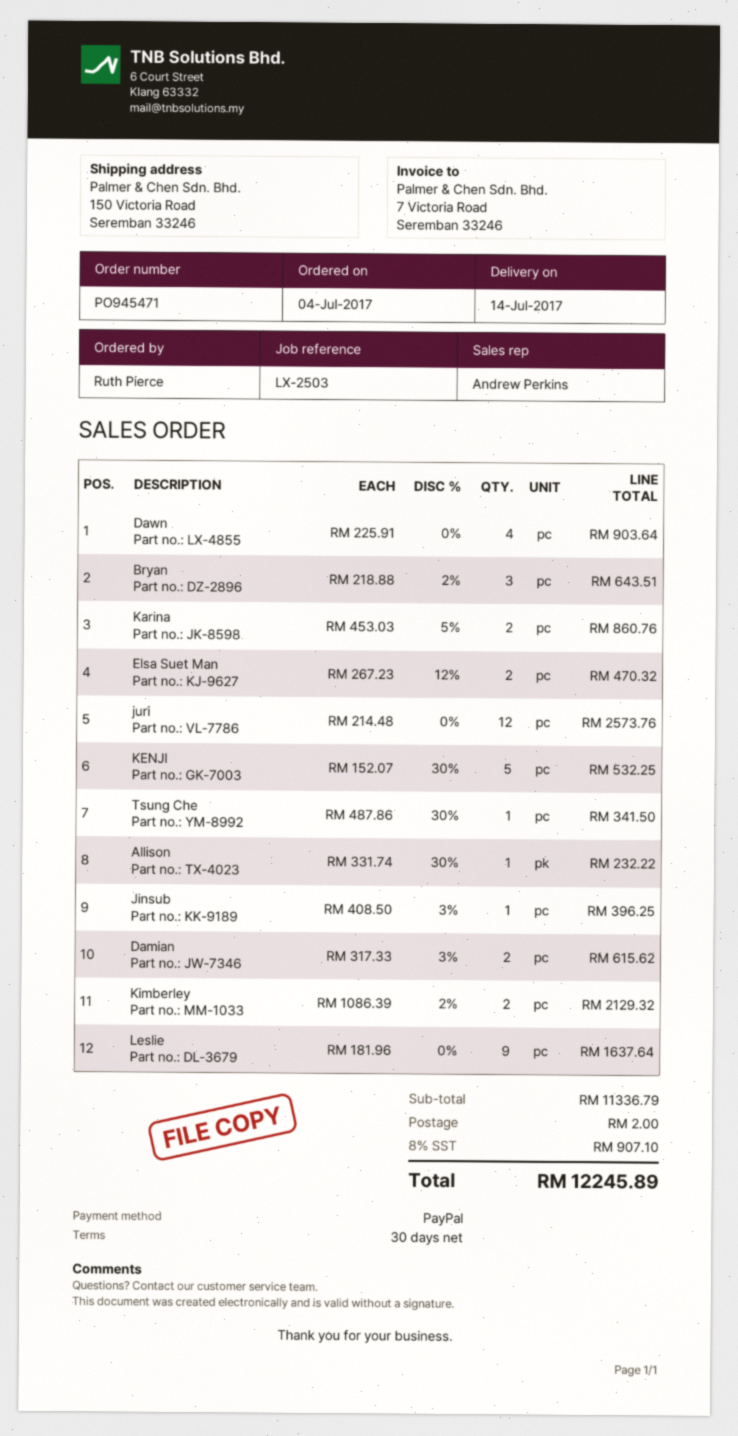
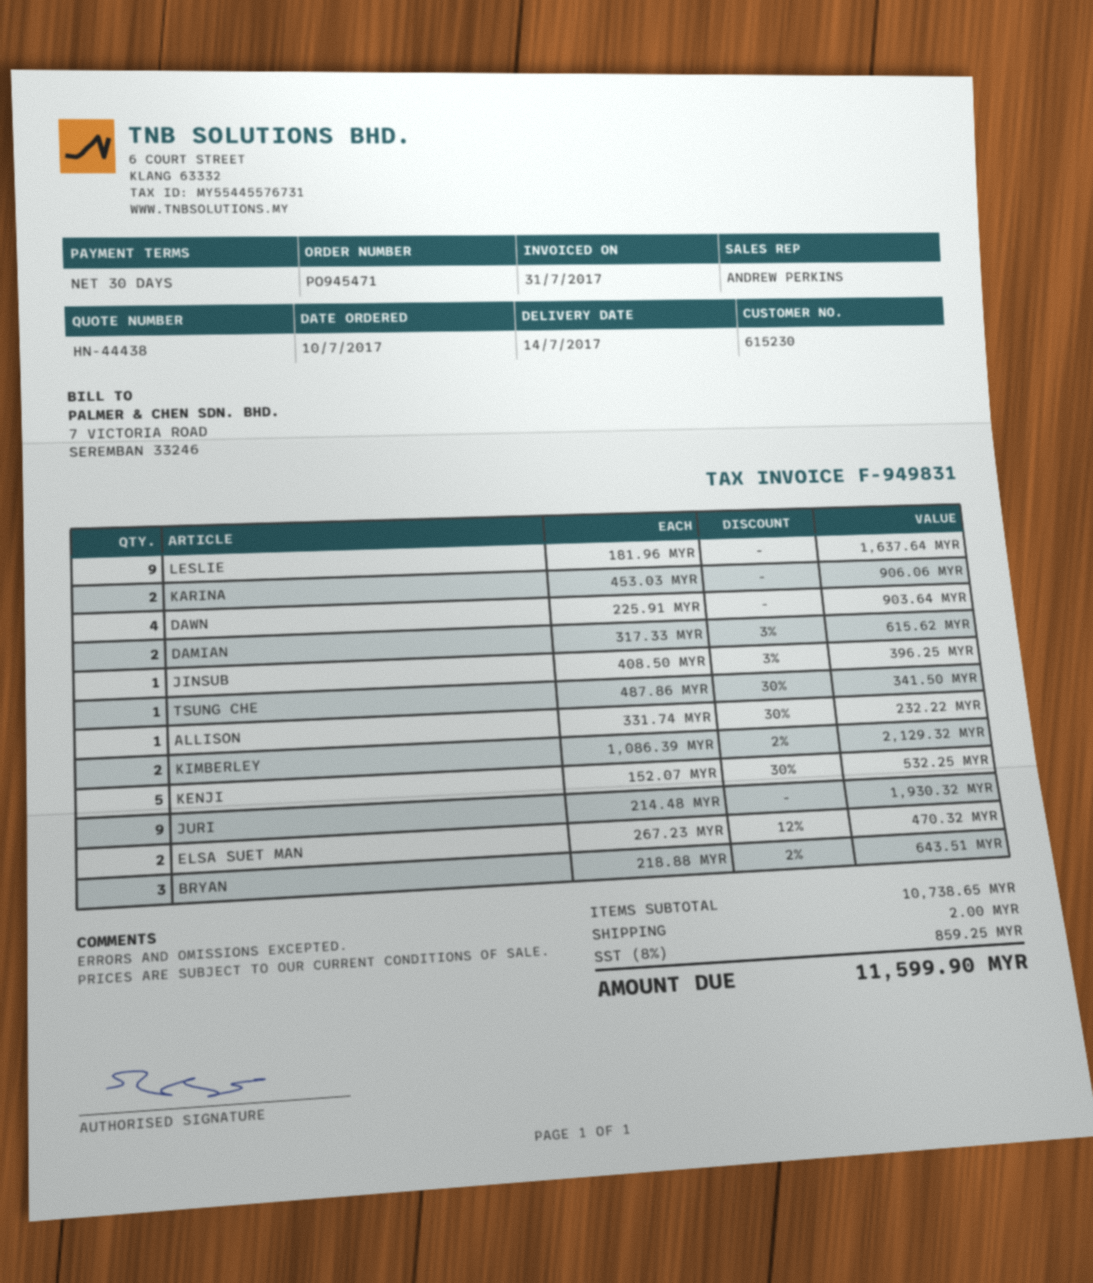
order date: 2017-07-04 -> 2017-07-10
Karina: 2 x 453.03 - 5% = 860.76 -> 2 x 453.03 = 906.06
juri: 12 x 214.48 = 2573.76 -> 9 x 214.48 = 1930.32
subtotal: 11336.79 -> 10738.65
tax: 8% = 907.10 -> 8% = 859.25
total: 12245.89 -> 11599.90

